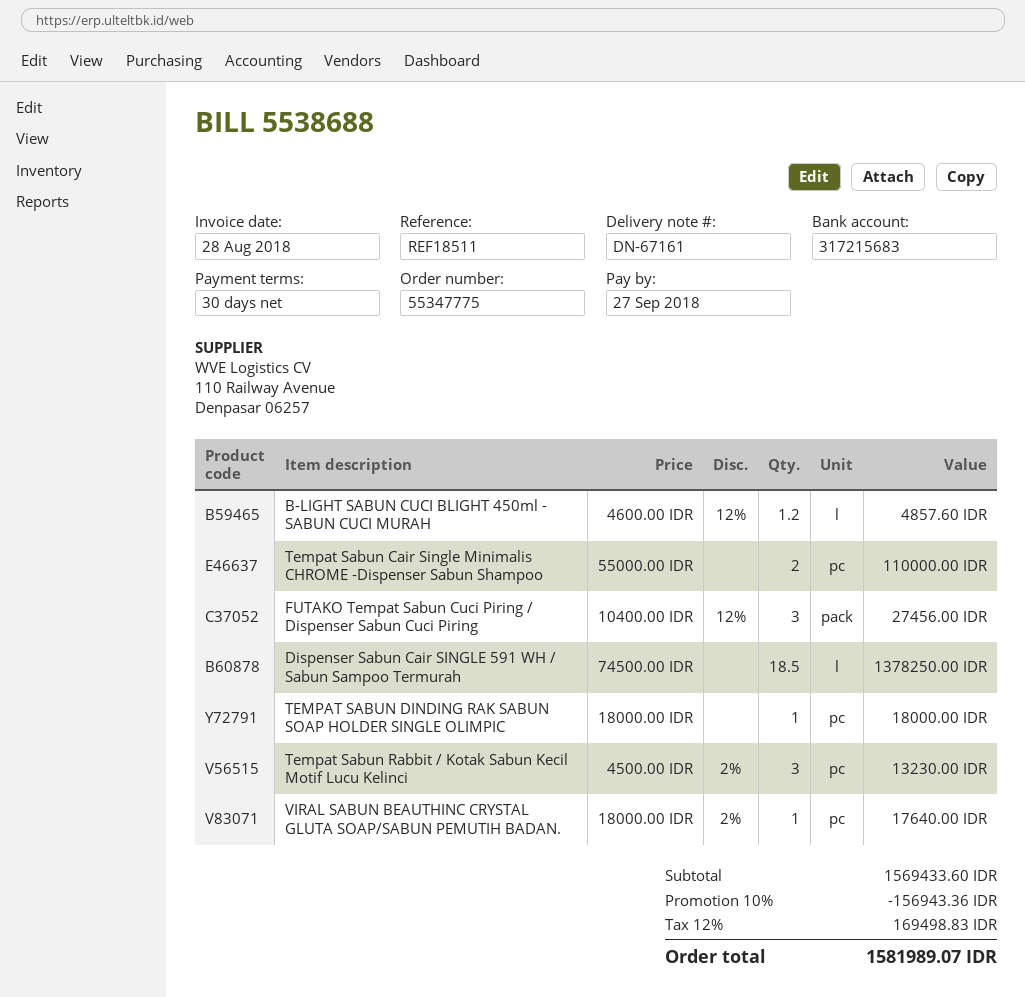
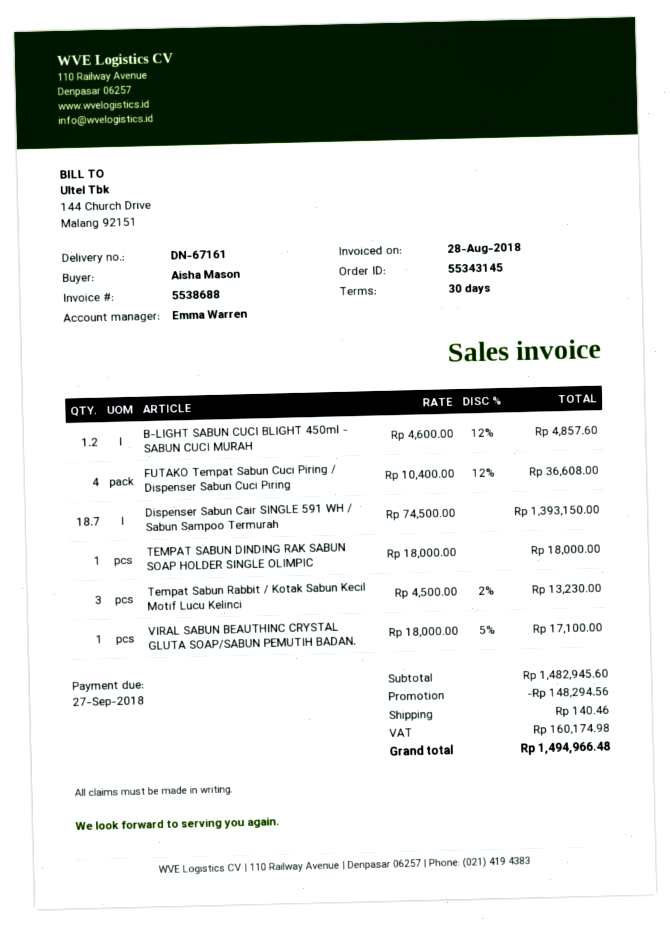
order number: 55347775 -> 55343145
Tempat Sabun Cair Single Minimalis CHROME -Dispenser Sabun Shampoo: 2 x 55000.00 = 110000.00 -> none
FUTAKO Tempat Sabun Cuci Piring / Dispenser Sabun Cuci Piring: 3 x 10400.00 - 12% = 27456.00 -> 4 x 10400.00 - 12% = 36608.00
Dispenser Sabun Cair SINGLE 591 WH / Sabun Sampoo Termurah: 18.5 x 74500.00 = 1378250.00 -> 18.7 x 74500.00 = 1393150.00
VIRAL SABUN BEAUTHINC CRYSTAL GLUTA SOAP/SABUN PEMUTIH BADAN.: 1 x 18000.00 - 2% = 17640.00 -> 1 x 18000.00 - 5% = 17100.00
subtotal: 1569433.60 -> 1482945.60
discount: 156943.36 -> 148294.56
shipping: none -> 140.46
tax: 169498.83 -> 160174.98
total: 1581989.07 -> 1494966.48

